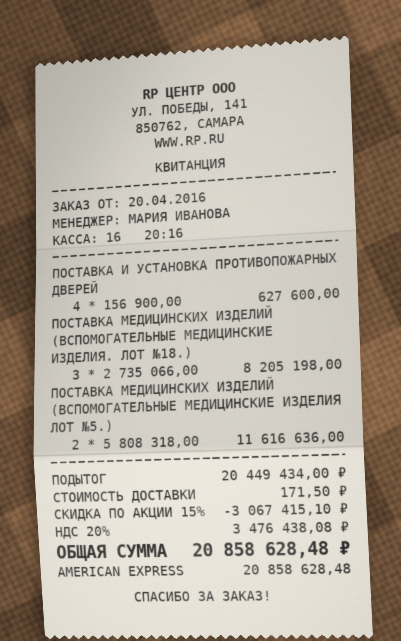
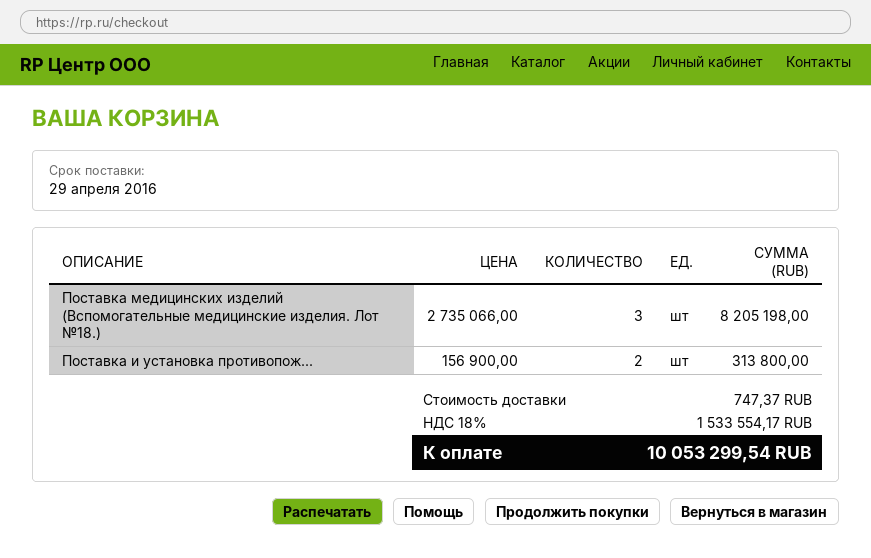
ПОСТАВКА И УСТАНОВКА ПРОТИВОПОЖАРНЫХ ДВЕРЕЙ: 4 x 156900.00 = 627600.00 -> 2 x 156900.00 = 313800.00
ПОСТАВКА МЕДИЦИНСКИХ ИЗДЕЛИЙ (ВСПОМОГАТЕЛЬНЫЕ МЕДИЦИНСКИЕ ИЗДЕЛИЯ ЛОТ №5.): 2 x 5808318.00 = 11616636.00 -> none
discount: 15% = 3067415.10 -> none
shipping: 171.50 -> 747.37
tax: 20% = 3476438.08 -> 18% = 1533554.17
total: 20858628.48 -> 10053299.54

